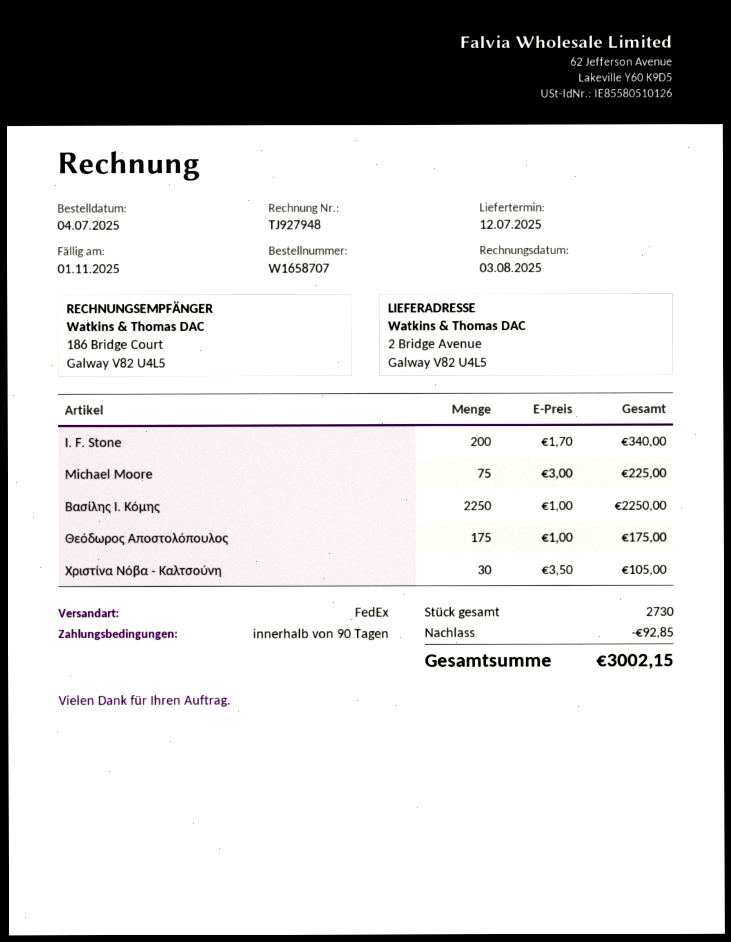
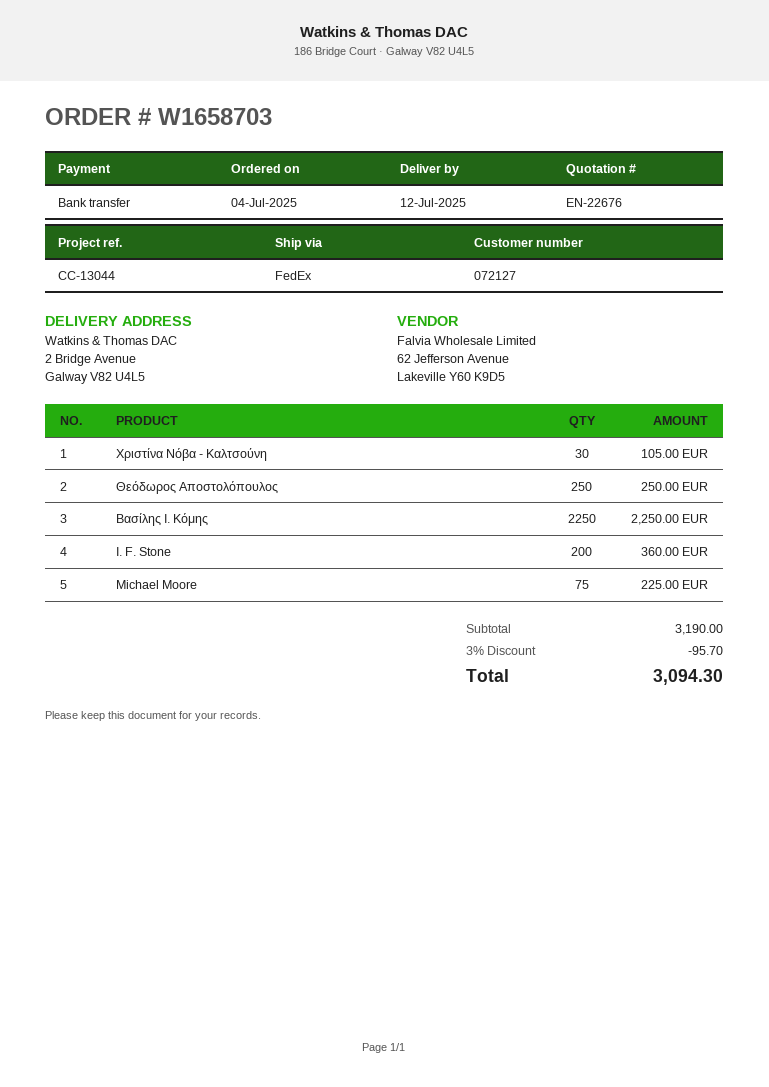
order number: W1658707 -> W1658703
I. F. Stone: 200 for 340.00 -> 200 for 360.00
Θεόδωρος Αποστολόπουλος: 175 for 175.00 -> 250 for 250.00
discount: 92.85 -> 95.70
total: 3002.15 -> 3094.30

